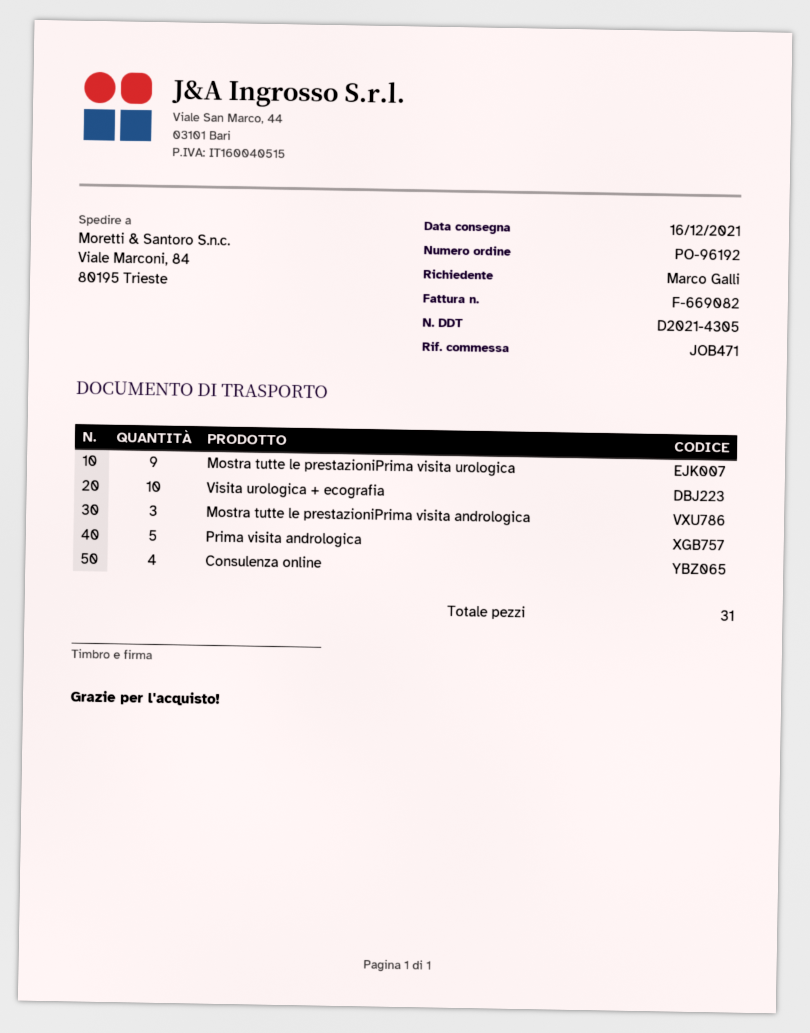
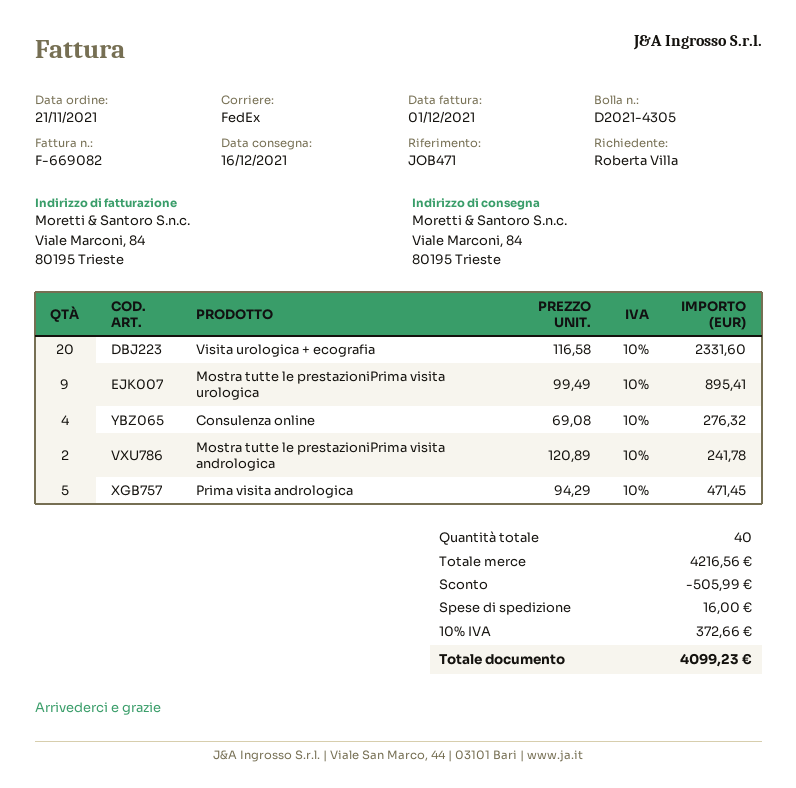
ordered by: Marco Galli -> Roberta Villa
Visita urologica + ecografia: 10 -> 20
Mostra tutte le prestazioniPrima visita andrologica: 3 -> 2
total quantity: 31 -> 40

